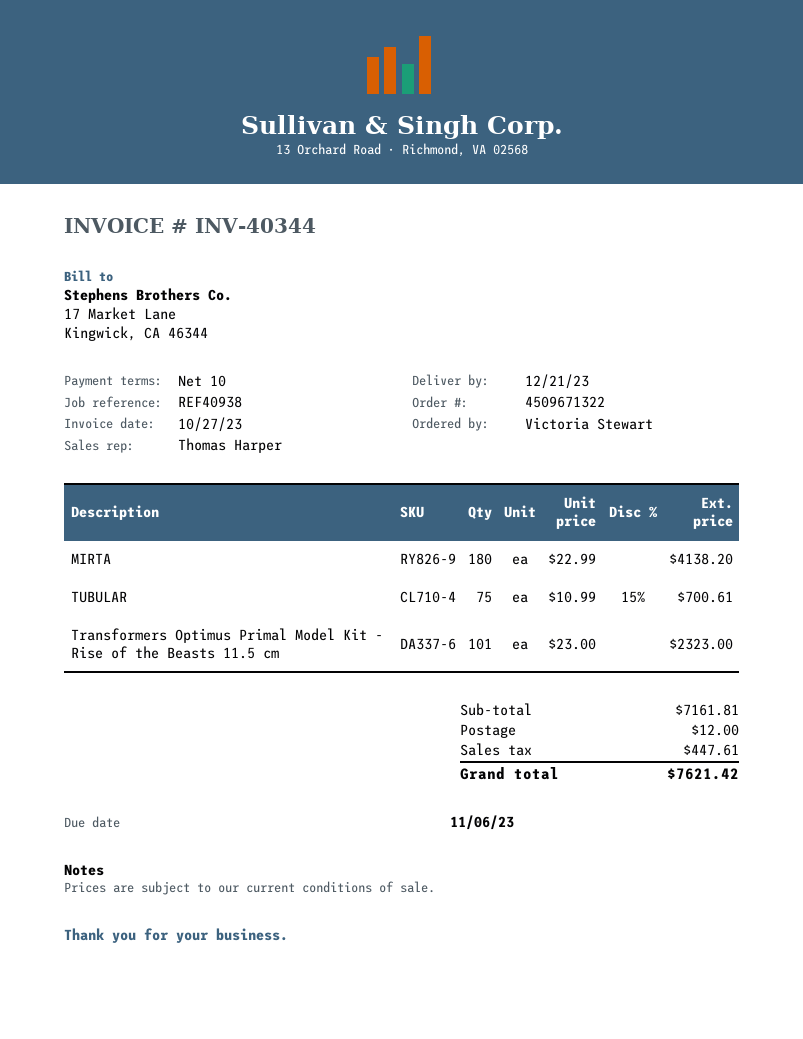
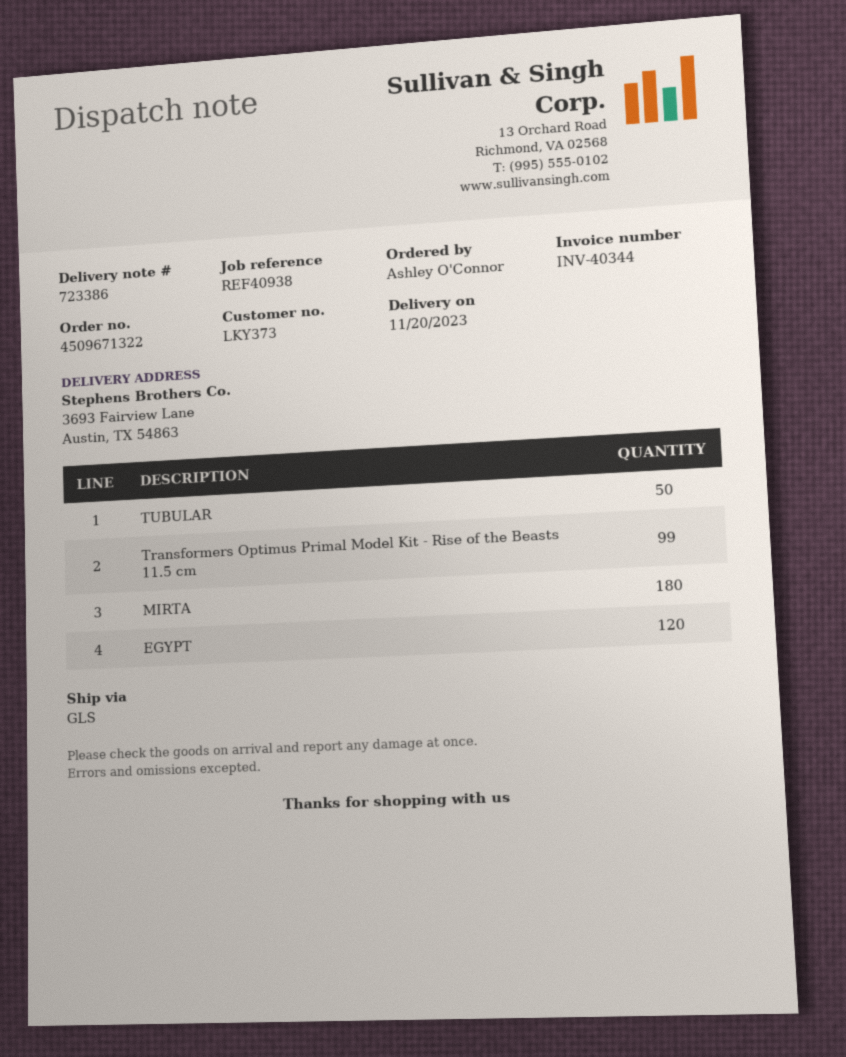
delivery date: 2023-12-21 -> 2023-11-20
ordered by: Victoria Stewart -> Ashley O'Connor
TUBULAR: 75 -> 50
Transformers Optimus Primal Model Kit - Rise of the Beasts 11.5 cm: 101 -> 99
EGYPT: none -> 120

